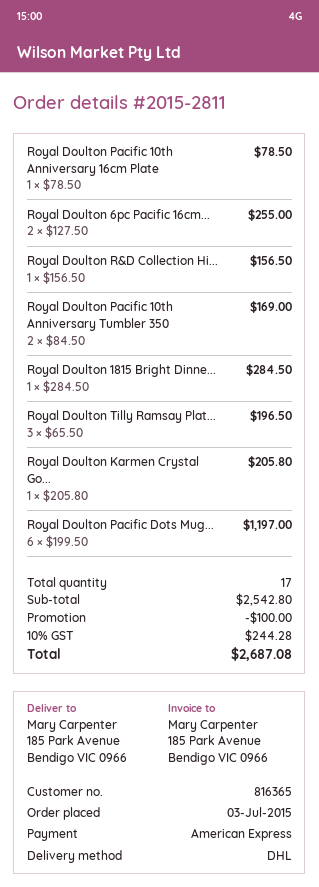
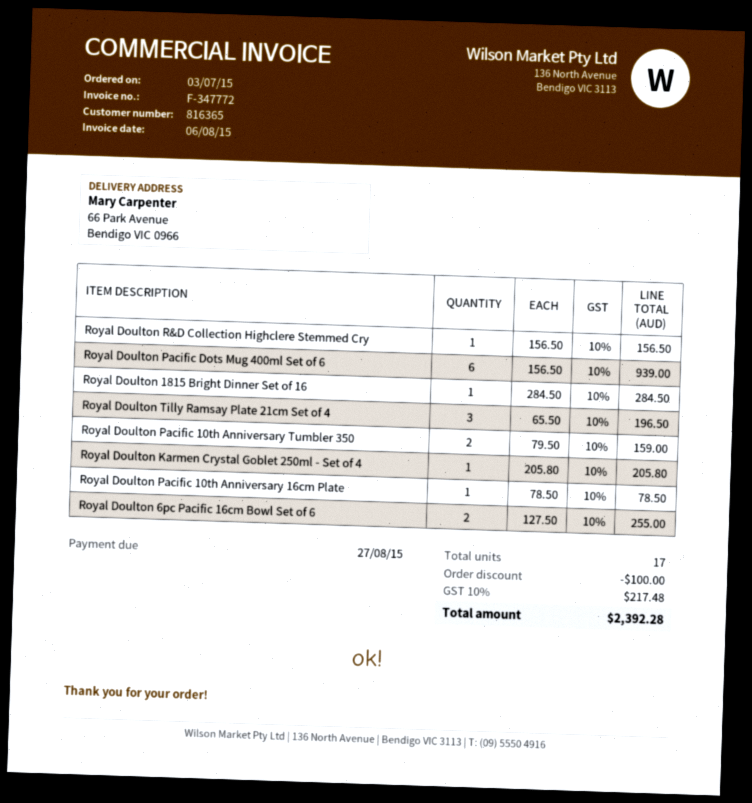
ship to: 185 Park Avenue, Bendigo VIC 0966 -> 66 Park Avenue, Bendigo VIC 0966
Royal Doulton Pacific 10th Anniversary Tumbler 350: 2 x 84.50 = 169.00 -> 2 x 79.50 = 159.00
Royal Doulton Pacific Dots Mug...: 6 x 199.50 = 1197.00 -> 6 x 156.50 = 939.00
tax: 10% = 244.28 -> 10% = 217.48
total: 2687.08 -> 2392.28

